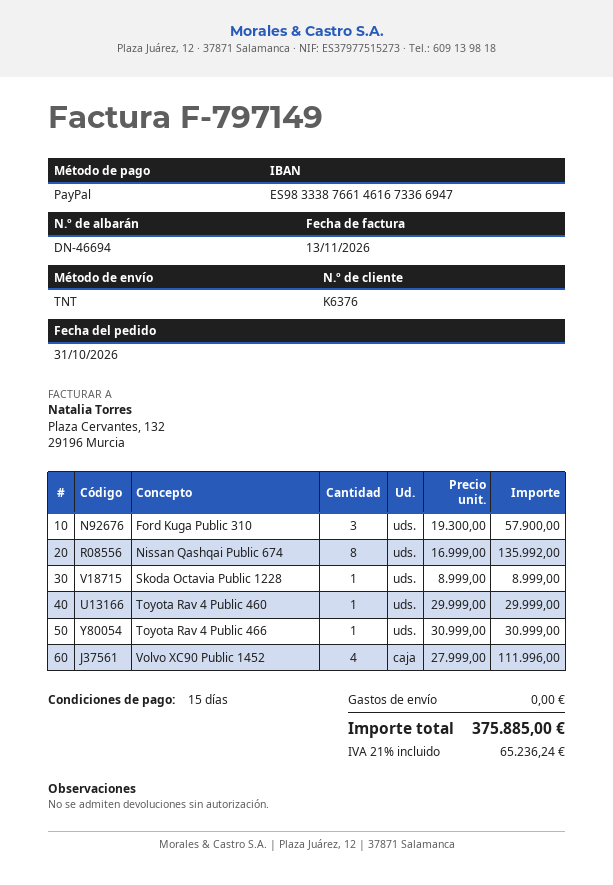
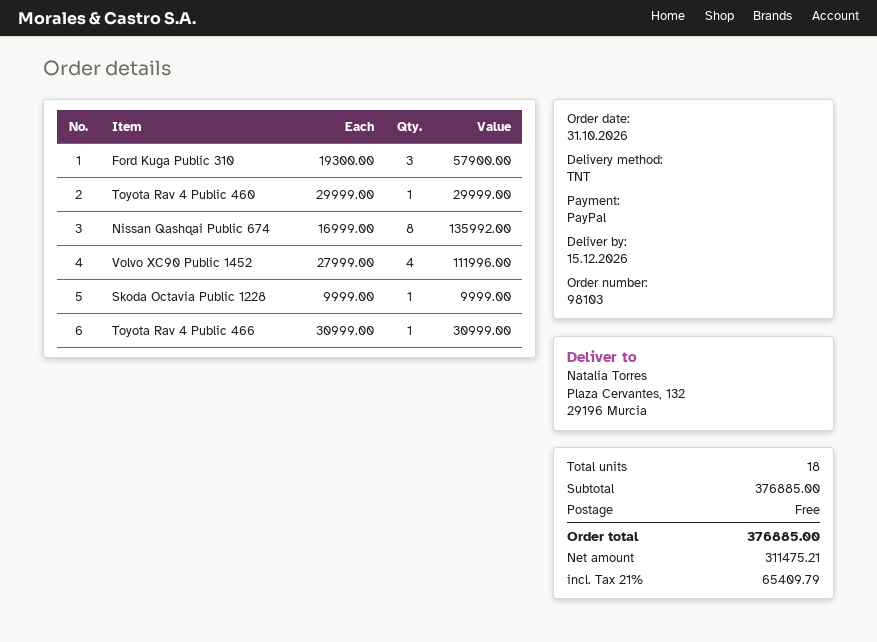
Skoda Octavia Public 1228: 1 x 8999.00 = 8999.00 -> 1 x 9999.00 = 9999.00
tax: 21% = 65236.24 -> 21% = 65409.79
total: 375885.00 -> 376885.00

